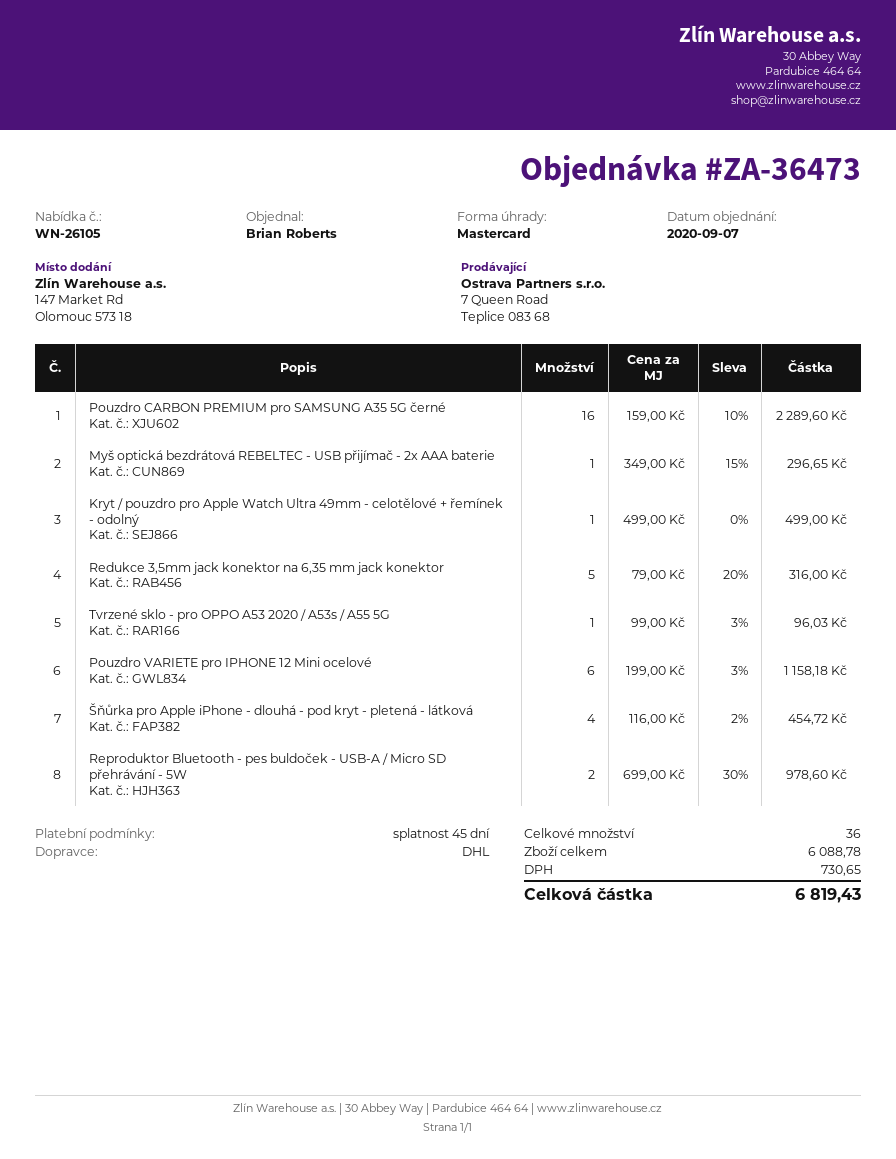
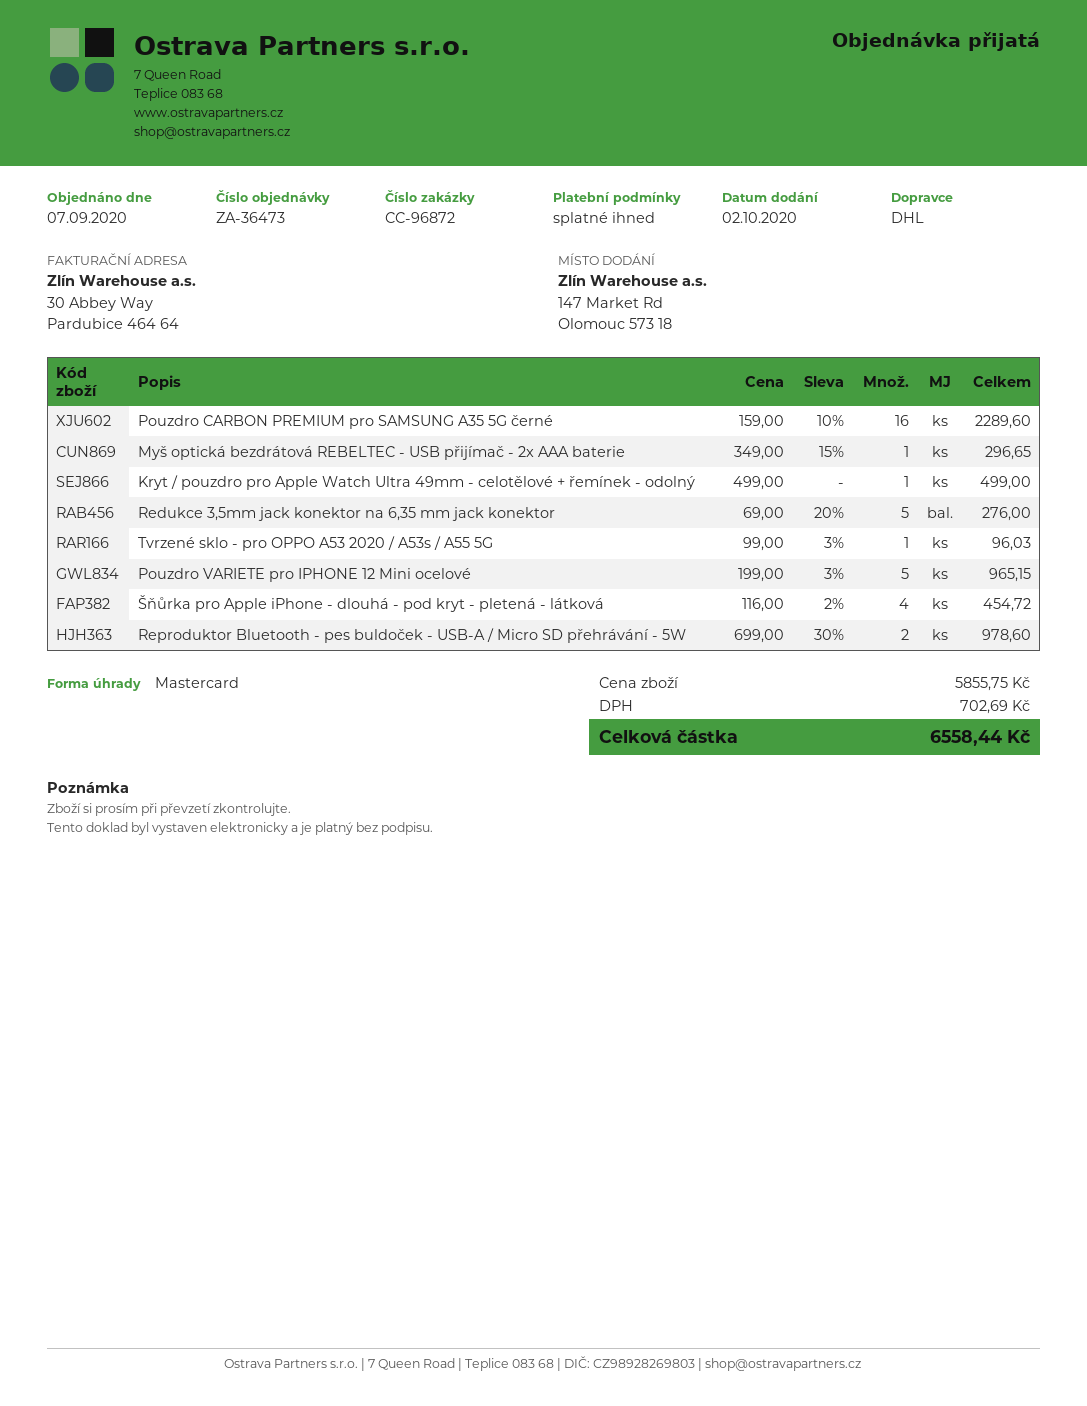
payment terms: 45 days -> on receipt
Redukce 3,5mm jack konektor na 6,35 mm jack konektor: 5 x 79.00 - 20% = 316.00 -> 5 x 69.00 - 20% = 276.00
Pouzdro VARIETE pro IPHONE 12 Mini ocelové: 6 x 199.00 - 3% = 1158.18 -> 5 x 199.00 - 3% = 965.15
subtotal: 6088.78 -> 5855.75
tax: 730.65 -> 702.69
total: 6819.43 -> 6558.44

